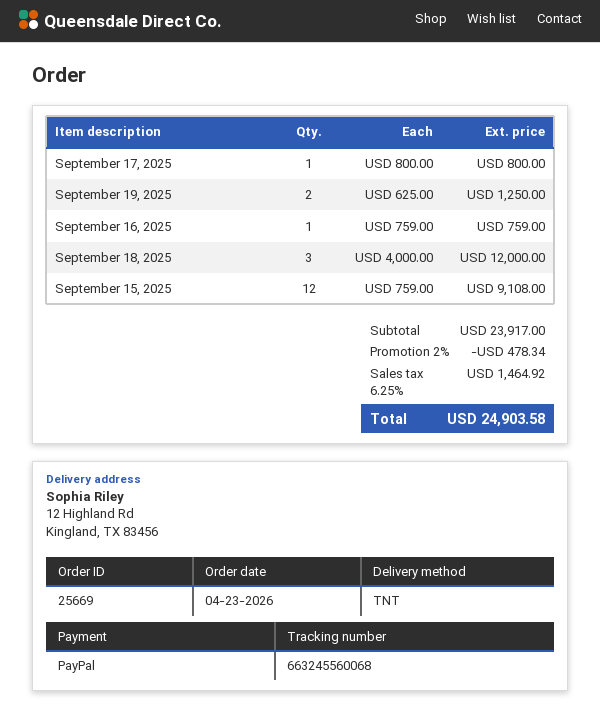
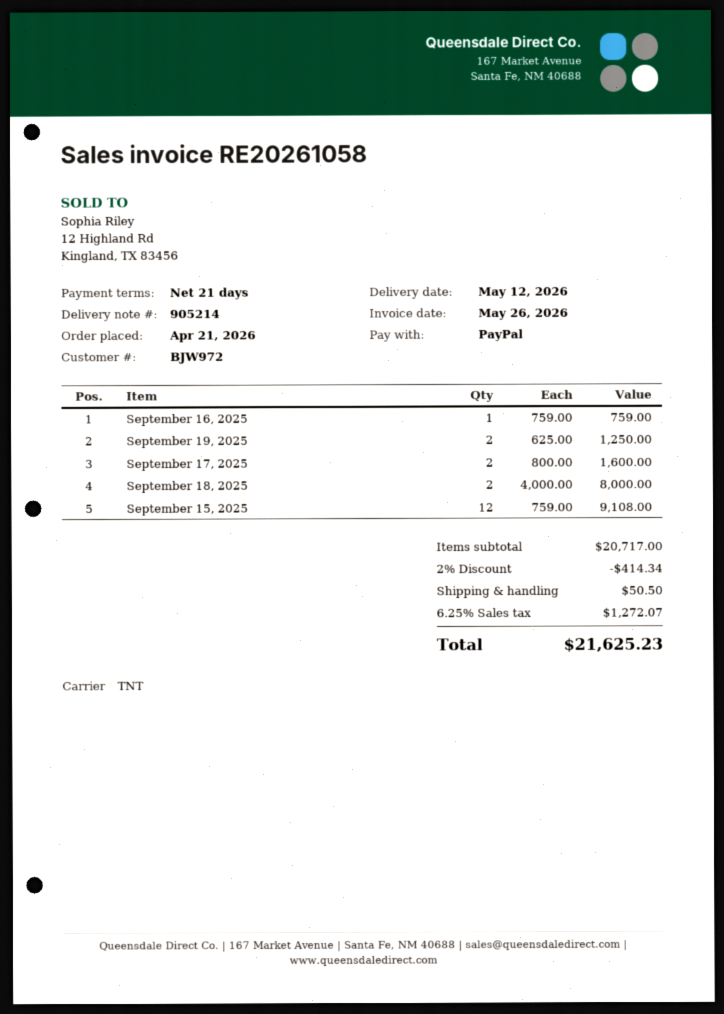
order date: 2026-04-23 -> 2026-04-21
September 17, 2025: 1 x 800.00 = 800.00 -> 2 x 800.00 = 1600.00
September 18, 2025: 3 x 4000.00 = 12000.00 -> 2 x 4000.00 = 8000.00
subtotal: 23917.00 -> 20717.00
discount: 2% = 478.34 -> 2% = 414.34
shipping: none -> 50.50
tax: 6.25% = 1464.92 -> 6.25% = 1272.07
total: 24903.58 -> 21625.23

